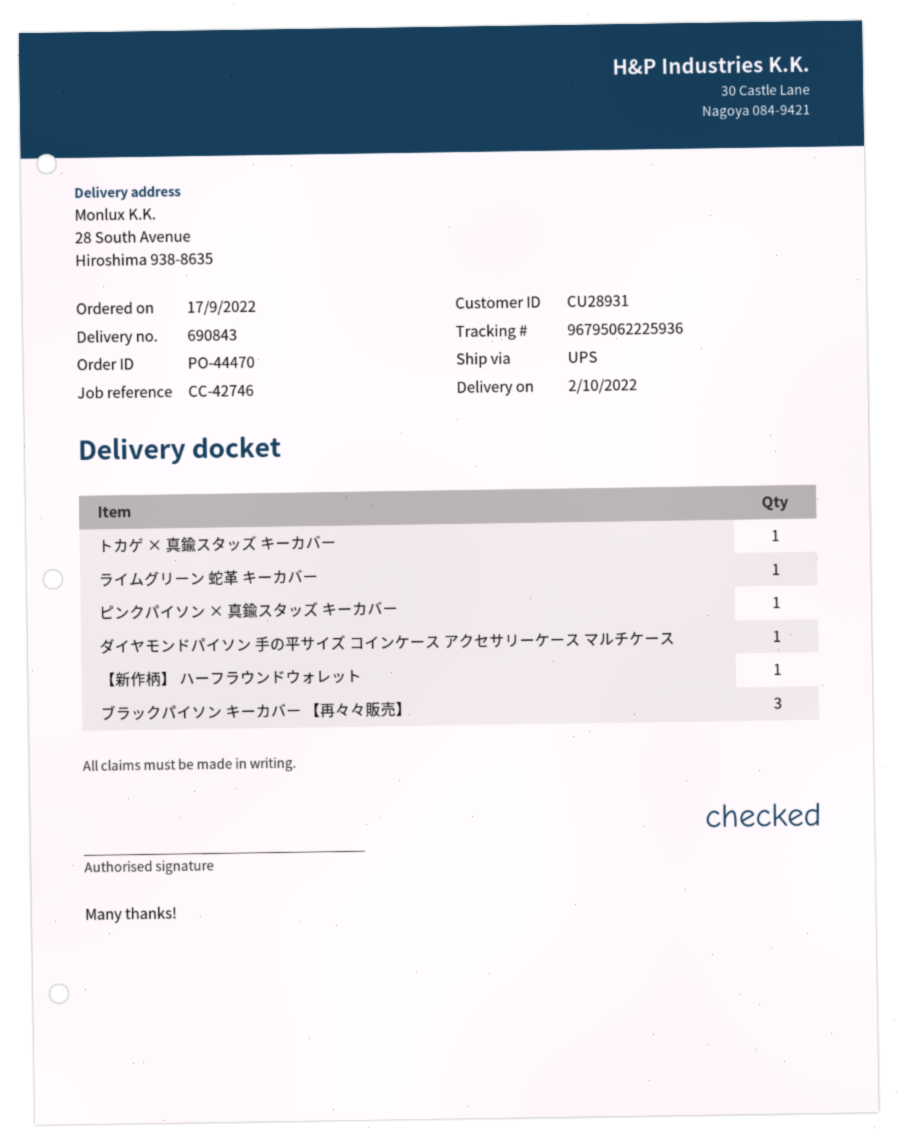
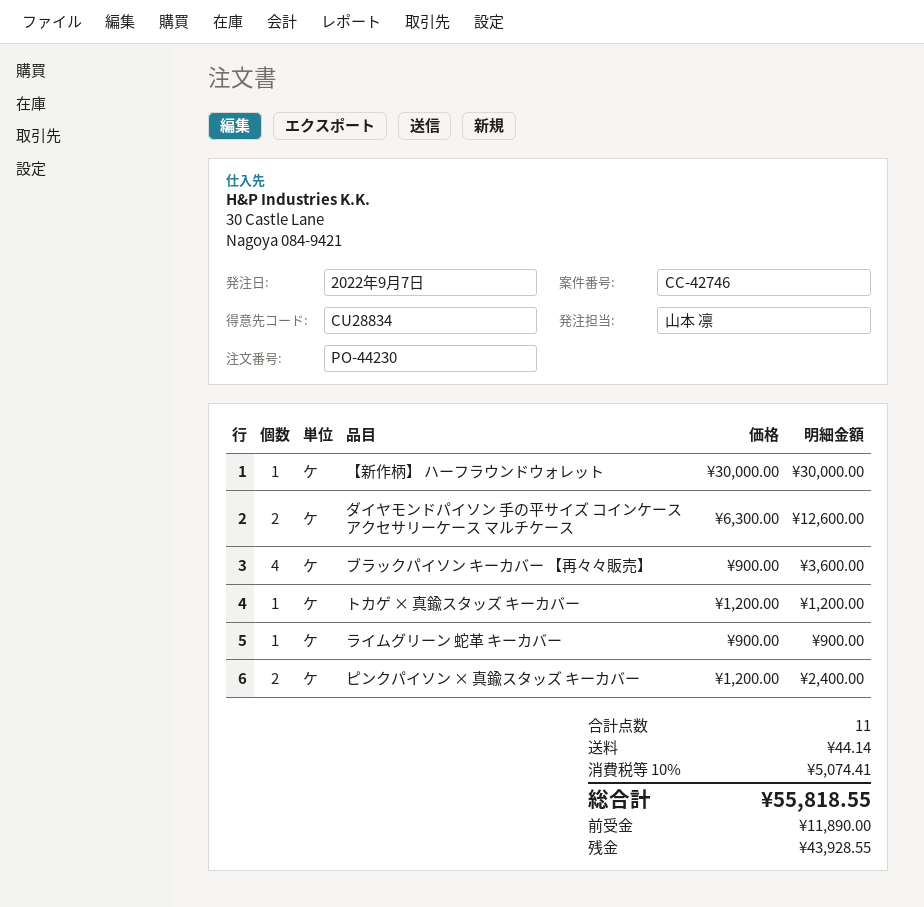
order number: PO-44470 -> PO-44230
order date: 2022-09-17 -> 2022-09-07
customer number: CU28931 -> CU28834
ピンクパイソン × 真鍮スタッズ キーカバー: 1 -> 2
ダイヤモンドパイソン 手の平サイズ コインケース アクセサリーケース マルチケース: 1 -> 2
ブラックパイソン キーカバー 【再々々販売】: 3 -> 4

